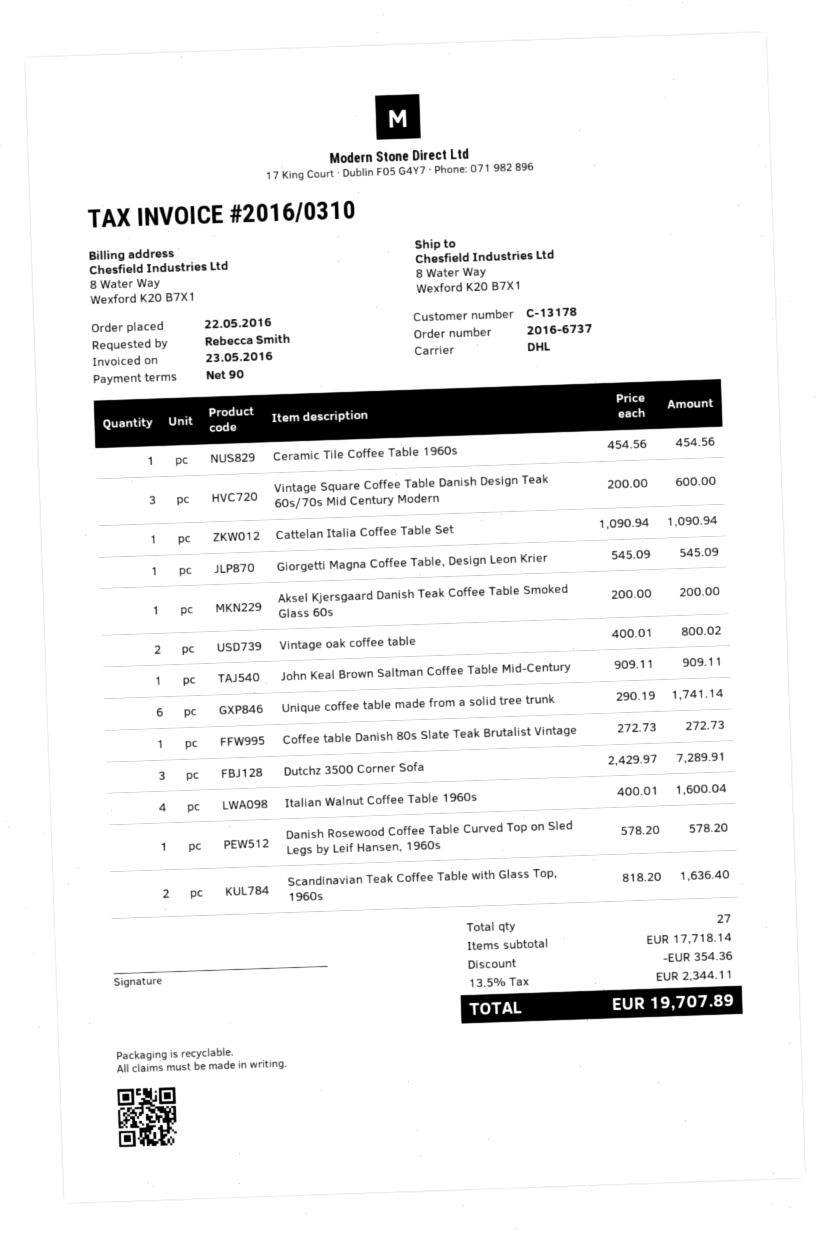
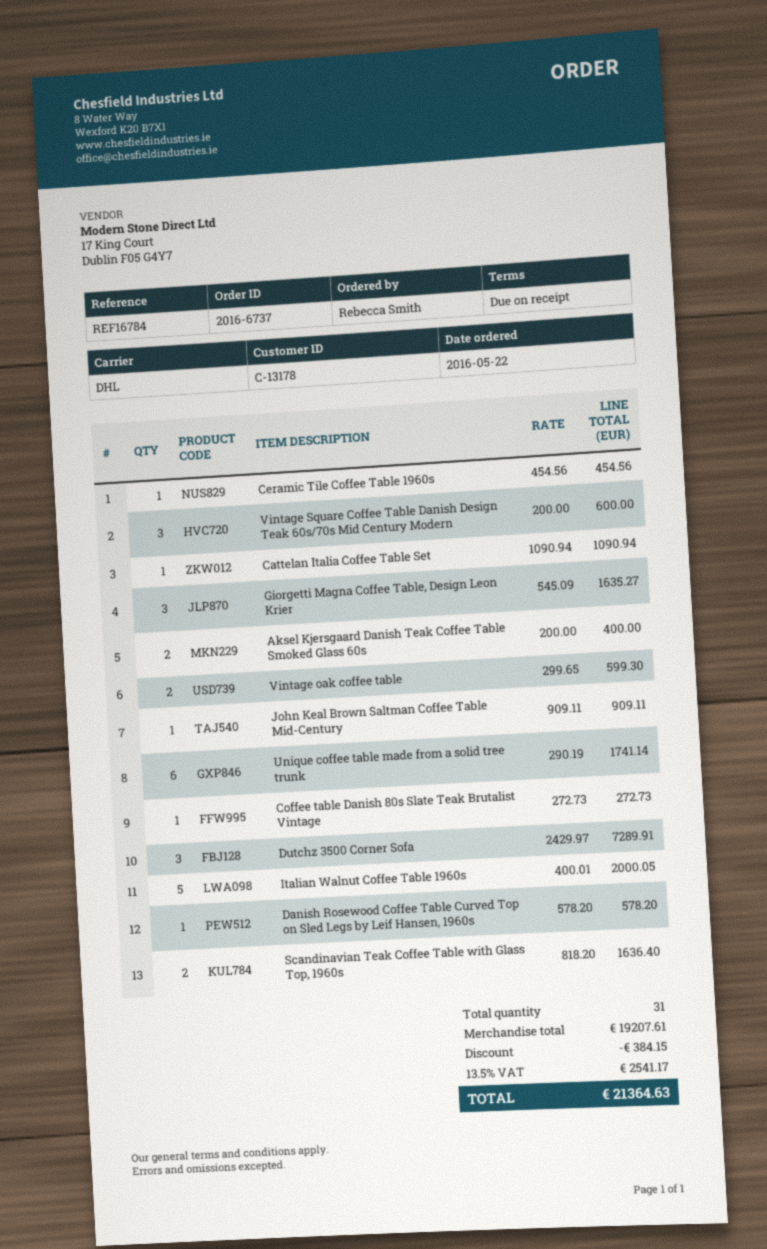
payment terms: 90 days -> on receipt
Giorgetti Magna Coffee Table, Design Leon Krier: 1 x 545.09 = 545.09 -> 3 x 545.09 = 1635.27
Aksel Kjersgaard Danish Teak Coffee Table Smoked Glass 60s: 1 x 200.00 = 200.00 -> 2 x 200.00 = 400.00
Vintage oak coffee table: 2 x 400.01 = 800.02 -> 2 x 299.65 = 599.30
Italian Walnut Coffee Table 1960s: 4 x 400.01 = 1600.04 -> 5 x 400.01 = 2000.05
total quantity: 27 -> 31
subtotal: 17718.14 -> 19207.61
discount: 354.36 -> 384.15
tax: 13.5% = 2344.11 -> 13.5% = 2541.17
total: 19707.89 -> 21364.63

